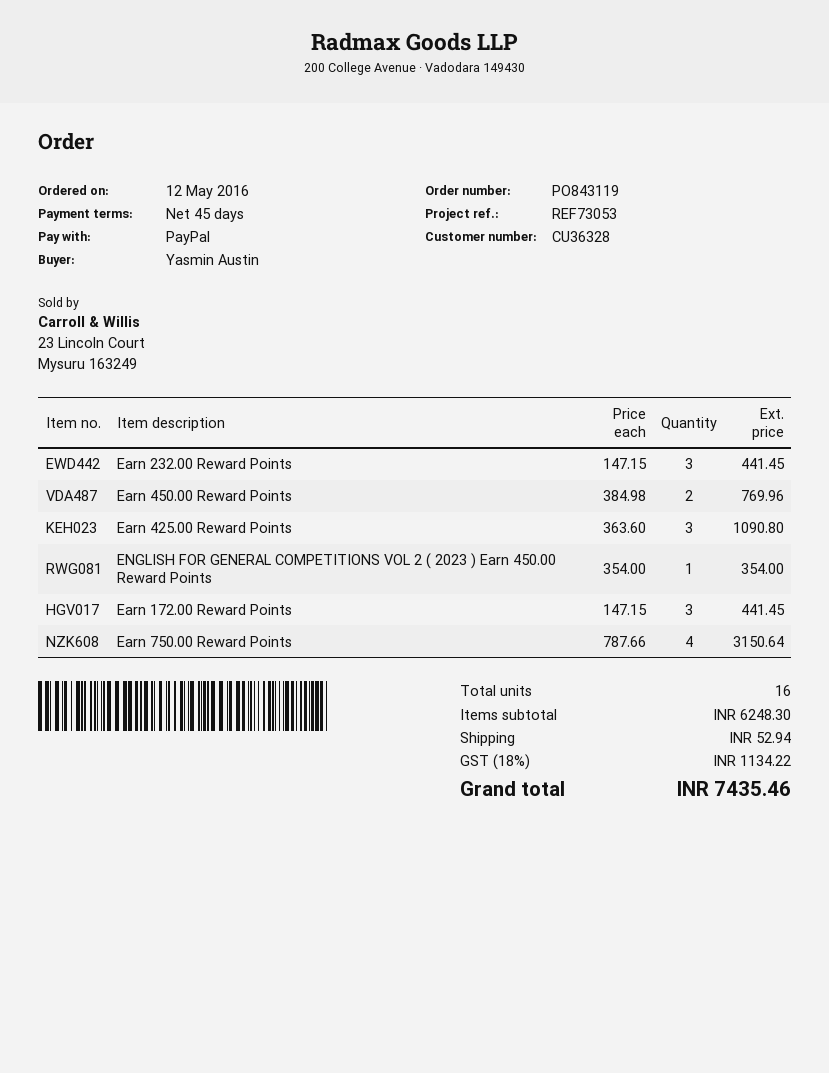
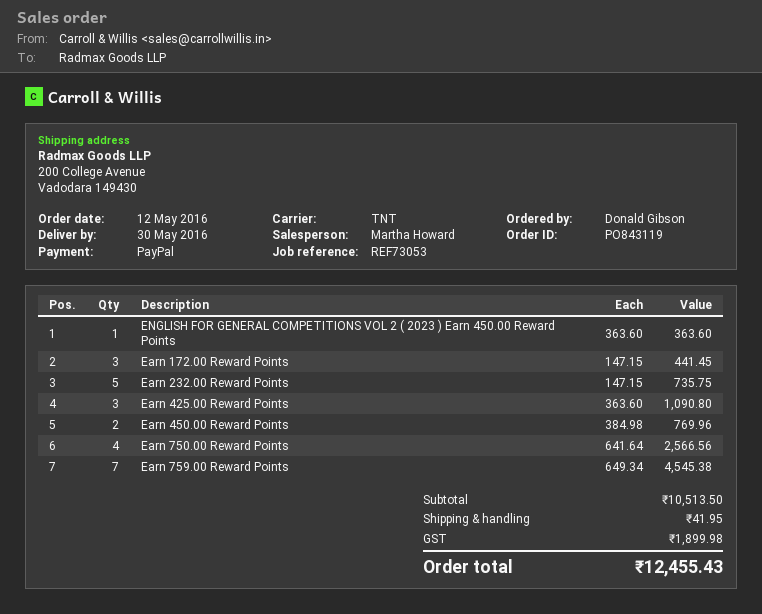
ordered by: Yasmin Austin -> Donald Gibson
Earn 232.00 Reward Points: 3 x 147.15 = 441.45 -> 5 x 147.15 = 735.75
ENGLISH FOR GENERAL COMPETITIONS VOL 2 ( 2023 ) Earn 450.00 Reward Points: 1 x 354.00 = 354.00 -> 1 x 363.60 = 363.60
Earn 750.00 Reward Points: 4 x 787.66 = 3150.64 -> 4 x 641.64 = 2566.56
Earn 759.00 Reward Points: none -> 7 x 649.34 = 4545.38
subtotal: 6248.30 -> 10513.50
shipping: 52.94 -> 41.95
tax: 1134.22 -> 1899.98
total: 7435.46 -> 12455.43

